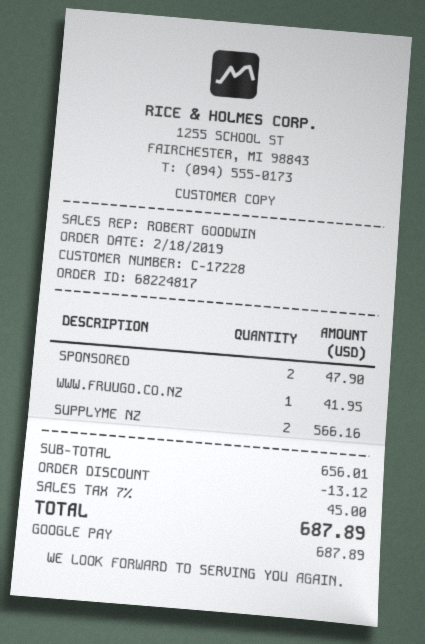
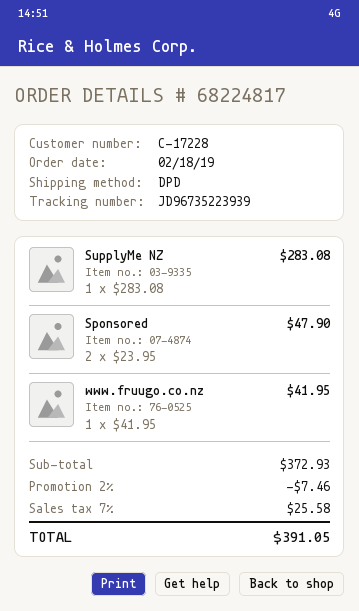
SUPPLYME NZ: 2 for 566.16 -> 1 for 283.08
subtotal: 656.01 -> 372.93
discount: 13.12 -> 7.46
tax: 7% = 45.00 -> 7% = 25.58
total: 687.89 -> 391.05

